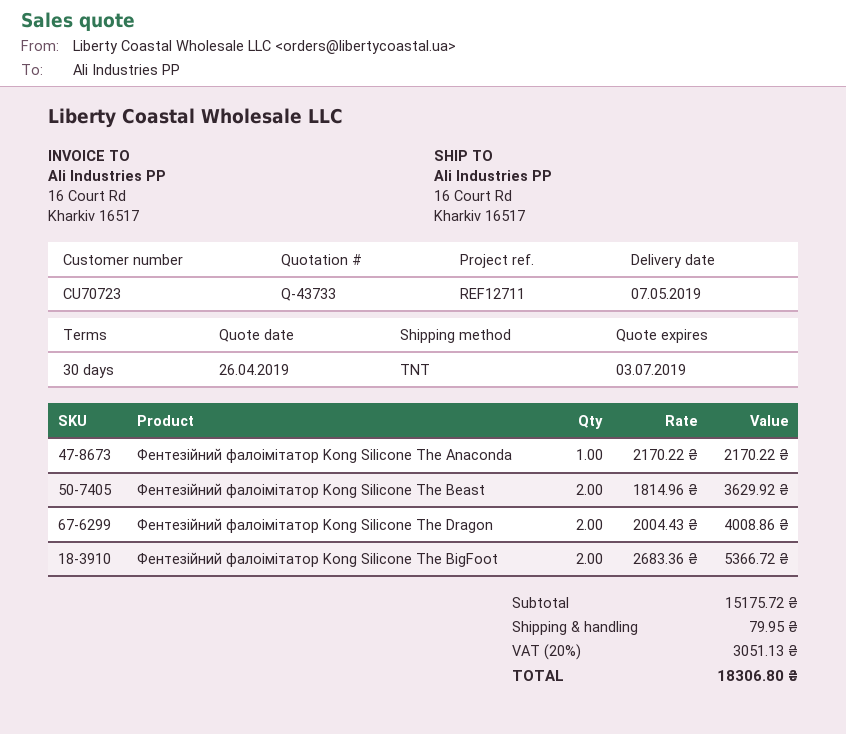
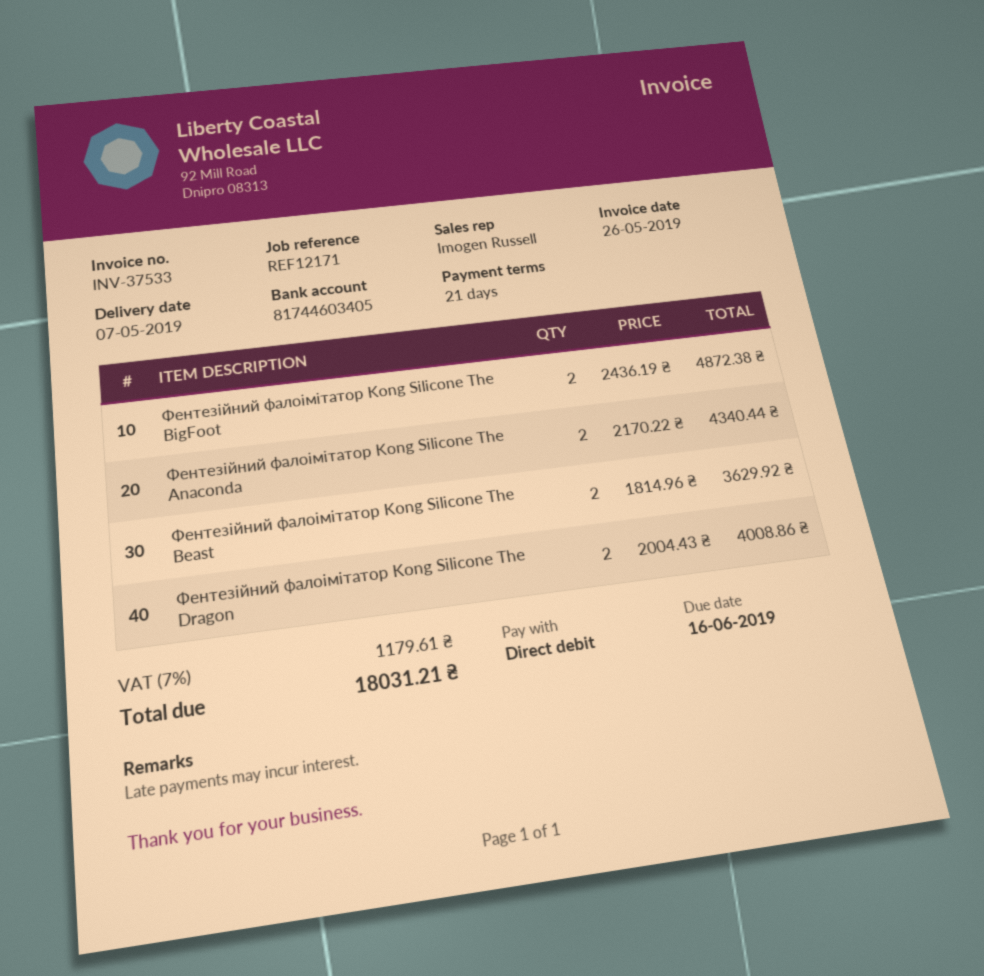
payment terms: 30 days -> 21 days
reference: REF12711 -> REF12171
Фентезійний фалоімітатор Kong Silicone The Anaconda: 1 x 2170.22 = 2170.22 -> 2 x 2170.22 = 4340.44
Фентезійний фалоімітатор Kong Silicone The BigFoot: 2 x 2683.36 = 5366.72 -> 2 x 2436.19 = 4872.38
shipping: 79.95 -> none
tax: 20% = 3051.13 -> 7% = 1179.61
total: 18306.80 -> 18031.21

